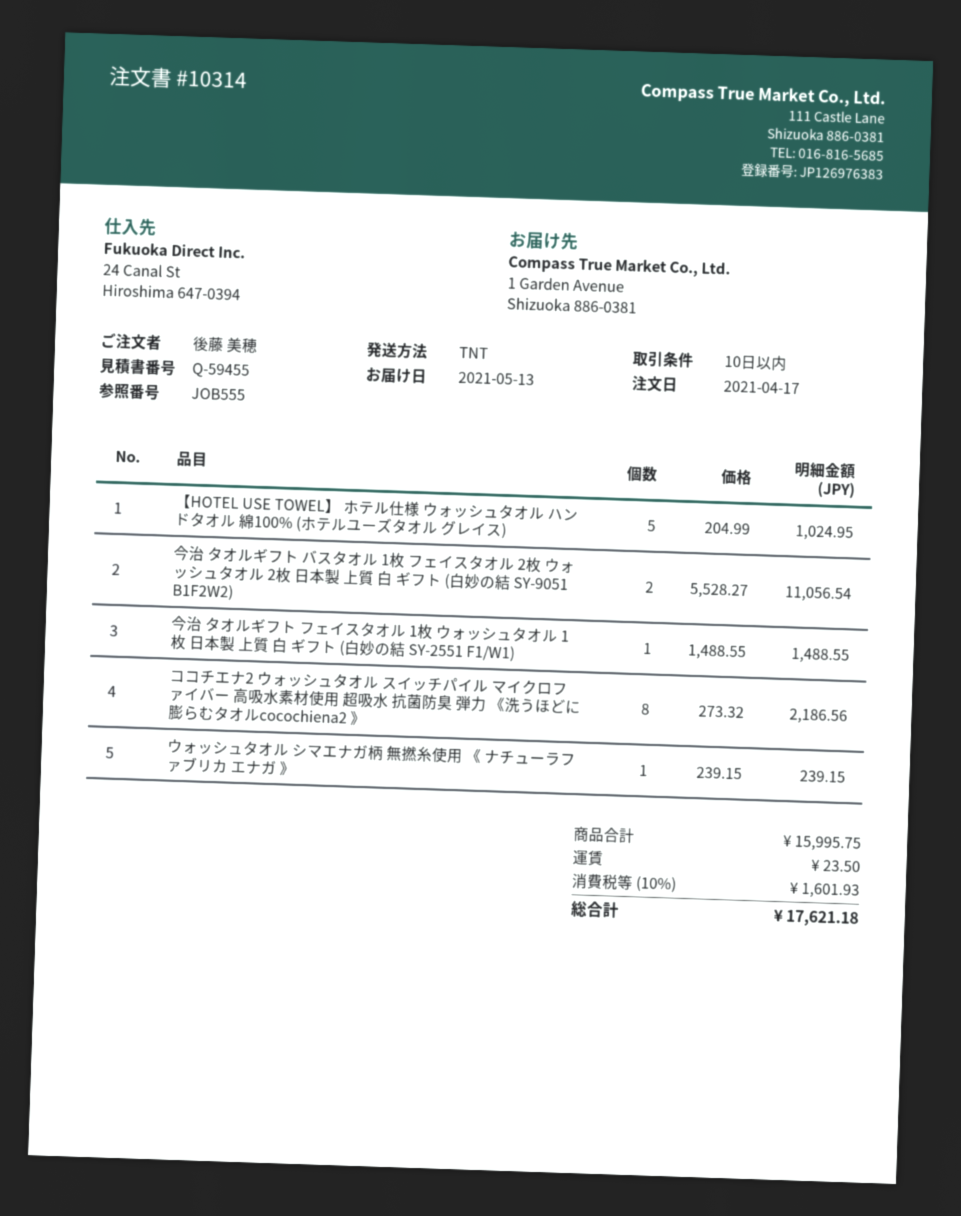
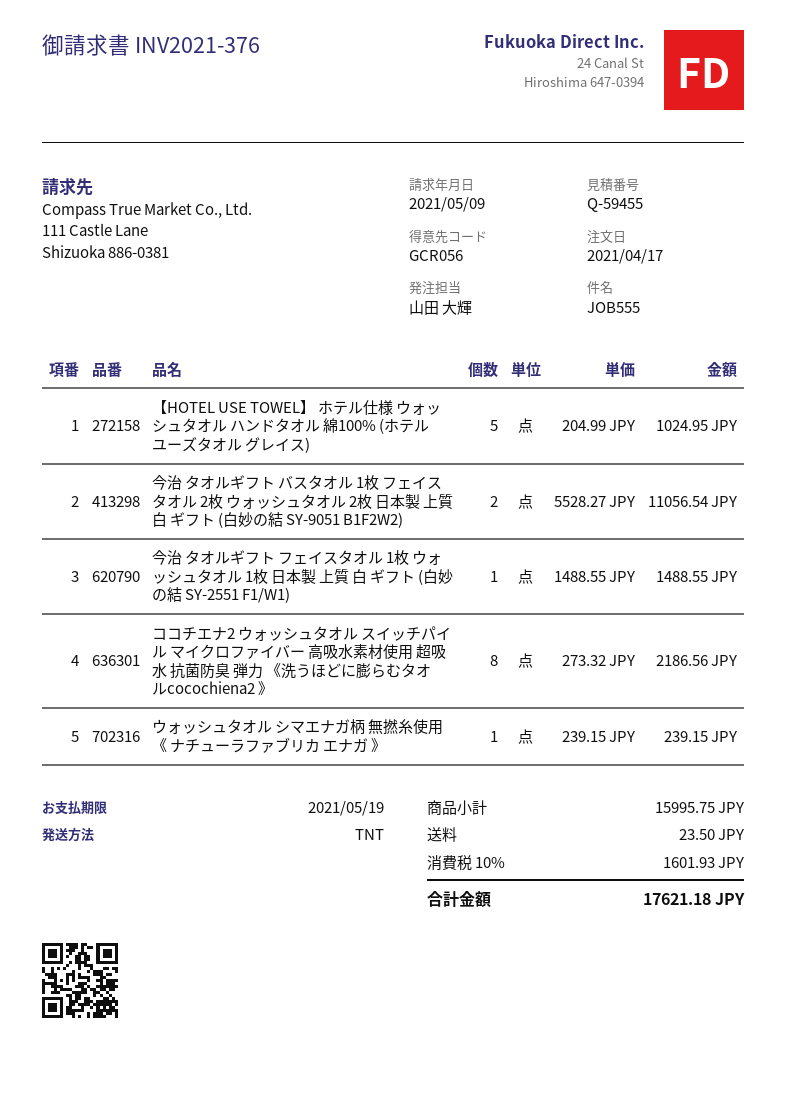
ordered by: 後藤 美穂 -> 山田 大輝

